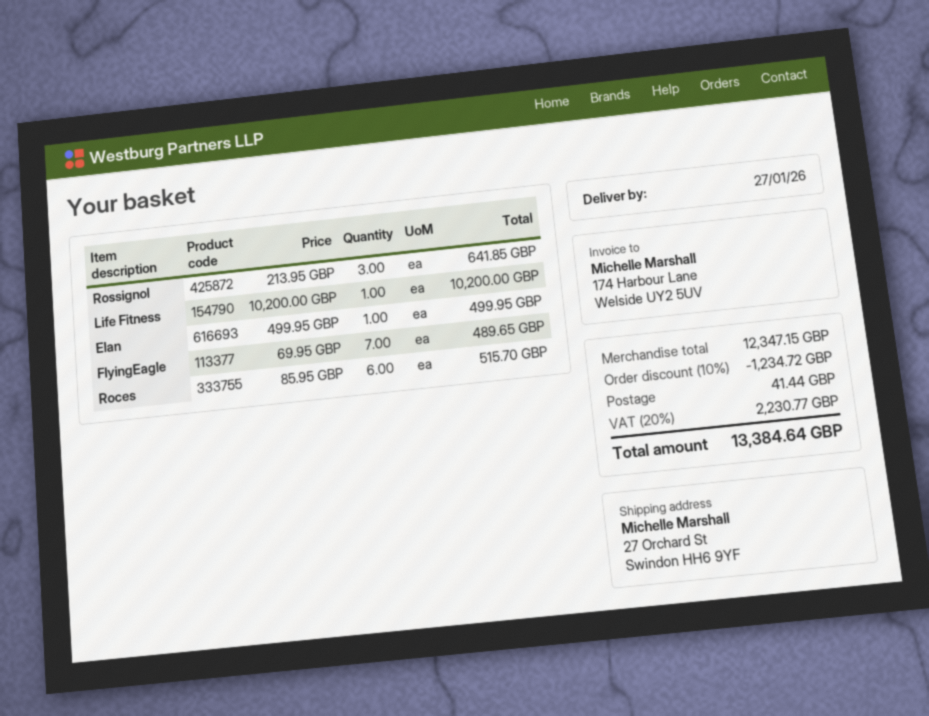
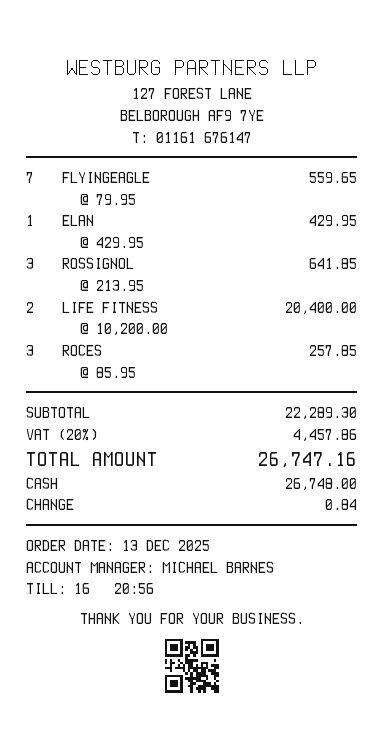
Life Fitness: 1 x 10200.00 = 10200.00 -> 2 x 10200.00 = 20400.00
Elan: 1 x 499.95 = 499.95 -> 1 x 429.95 = 429.95
FlyingEagle: 7 x 69.95 = 489.65 -> 7 x 79.95 = 559.65
Roces: 6 x 85.95 = 515.70 -> 3 x 85.95 = 257.85
subtotal: 12347.15 -> 22289.30
discount: 10% = 1234.72 -> none
shipping: 41.44 -> none
tax: 20% = 2230.77 -> 20% = 4457.86
total: 13384.64 -> 26747.16

